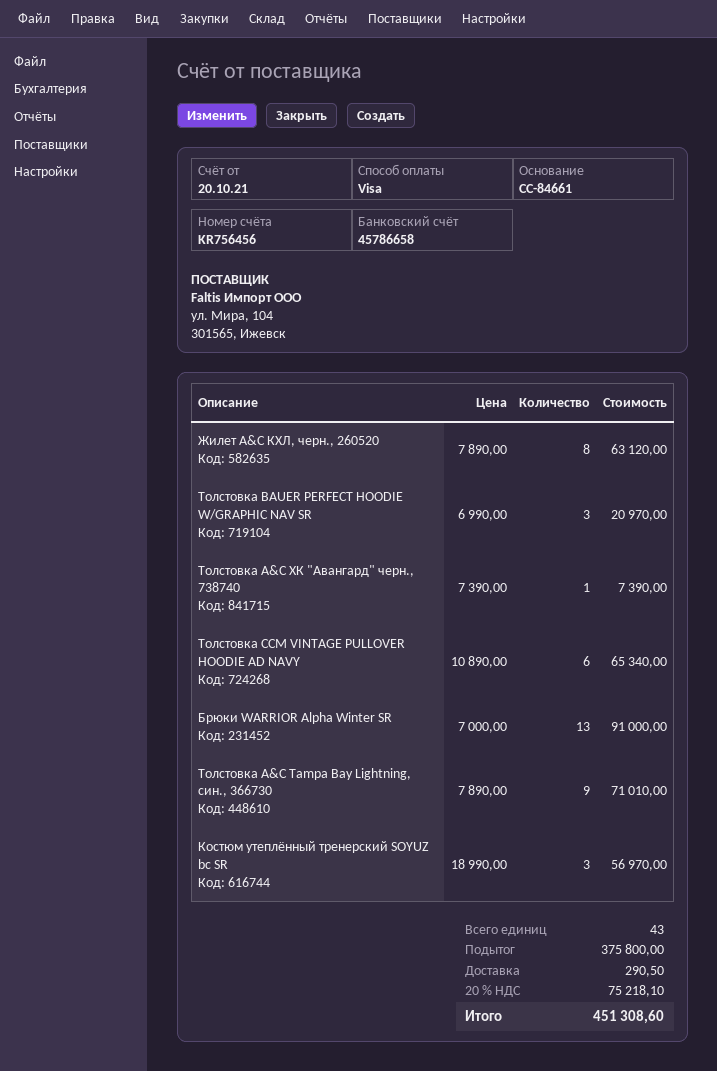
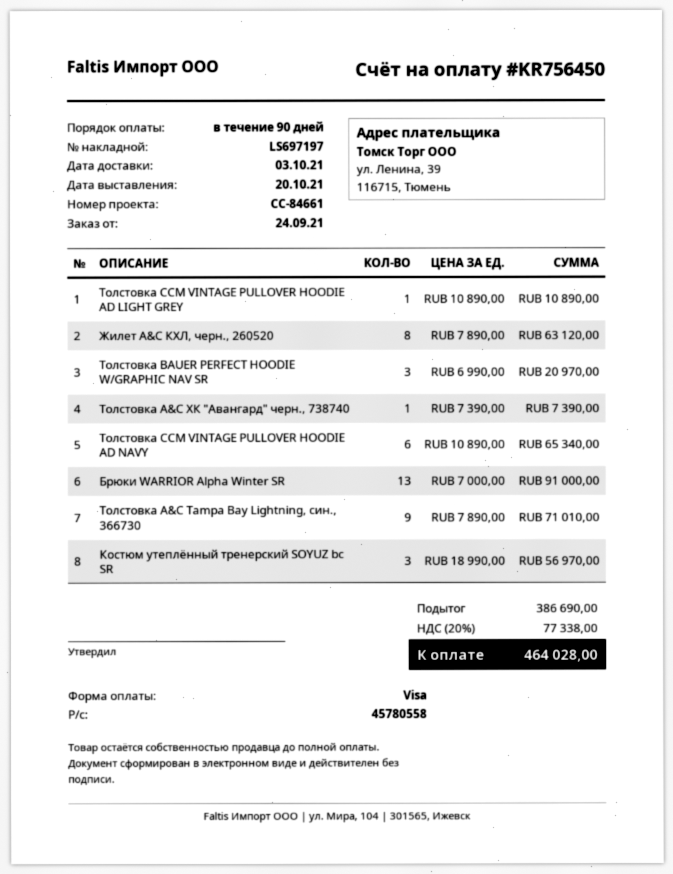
invoice number: KR756456 -> KR756450
bank account: 45786658 -> 45780558
Толстовка CCM VINTAGE PULLOVER HOODIE AD LIGHT GREY: none -> 1 x 10890.00 = 10890.00
subtotal: 375800.00 -> 386690.00
shipping: 290.50 -> none
tax: 20% = 75218.10 -> 20% = 77338.00
total: 451308.60 -> 464028.00

